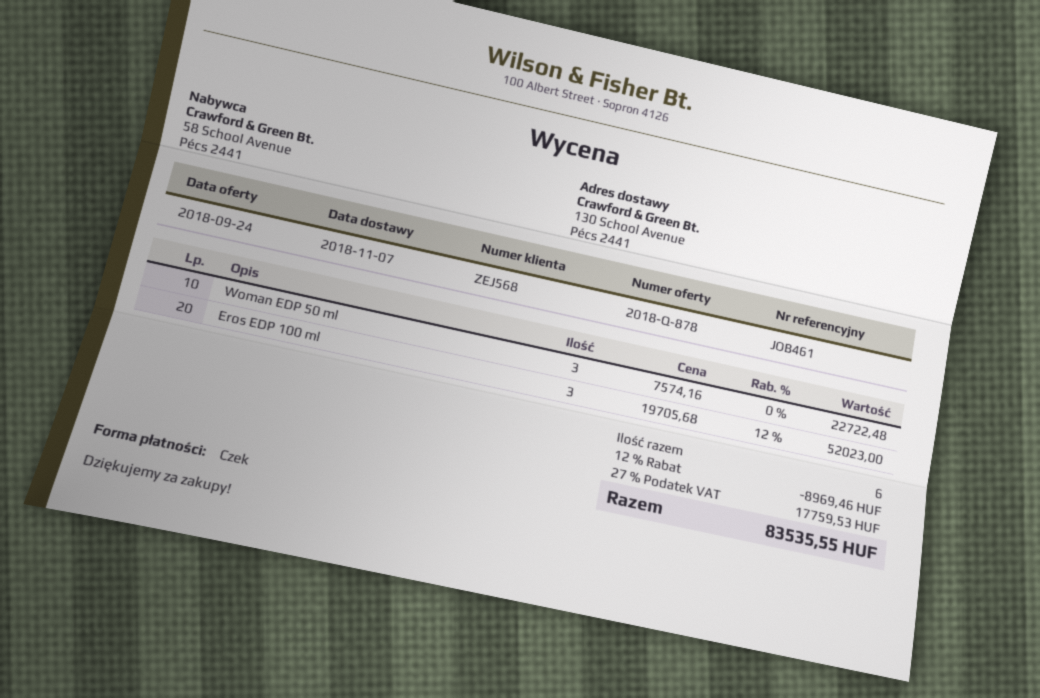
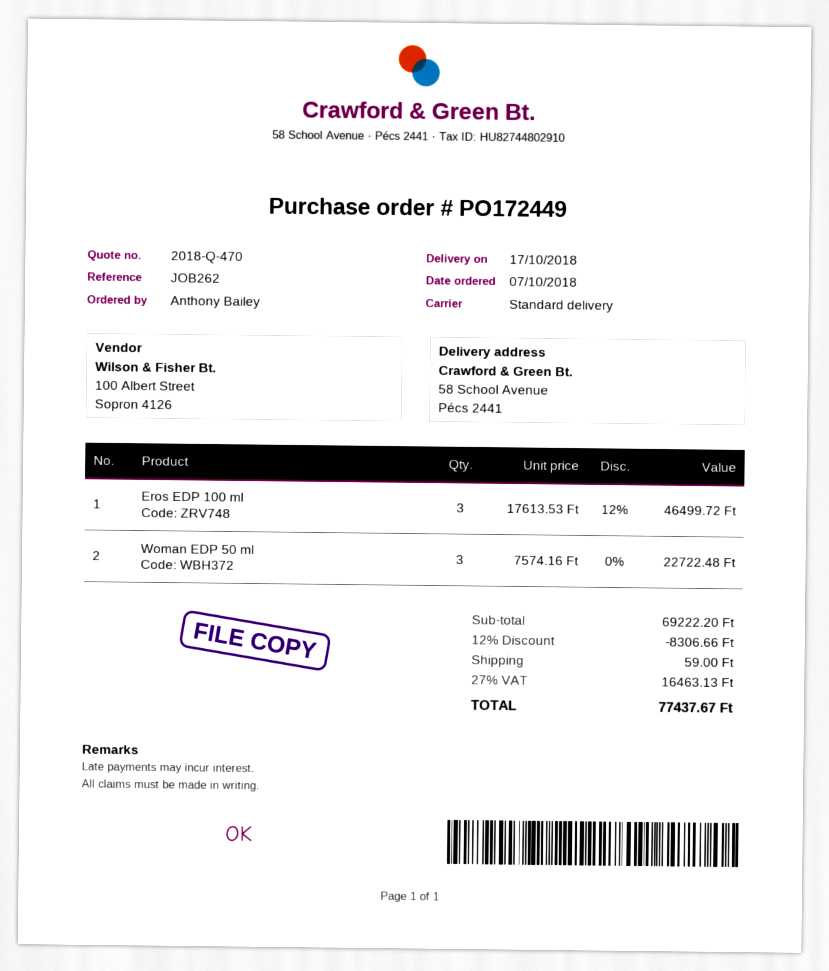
quote number: 2018-Q-878 -> 2018-Q-470
delivery date: 2018-11-07 -> 2018-10-17
reference: JOB461 -> JOB262
ship to: 130 School Avenue, Pécs 2441 -> 58 School Avenue, Pécs 2441
Eros EDP 100 ml: 3 x 19705.68 - 12% = 52023.00 -> 3 x 17613.53 - 12% = 46499.72
discount: 12% = 8969.46 -> 12% = 8306.66
shipping: none -> 59.00
tax: 27% = 17759.53 -> 27% = 16463.13
total: 83535.55 -> 77437.67

